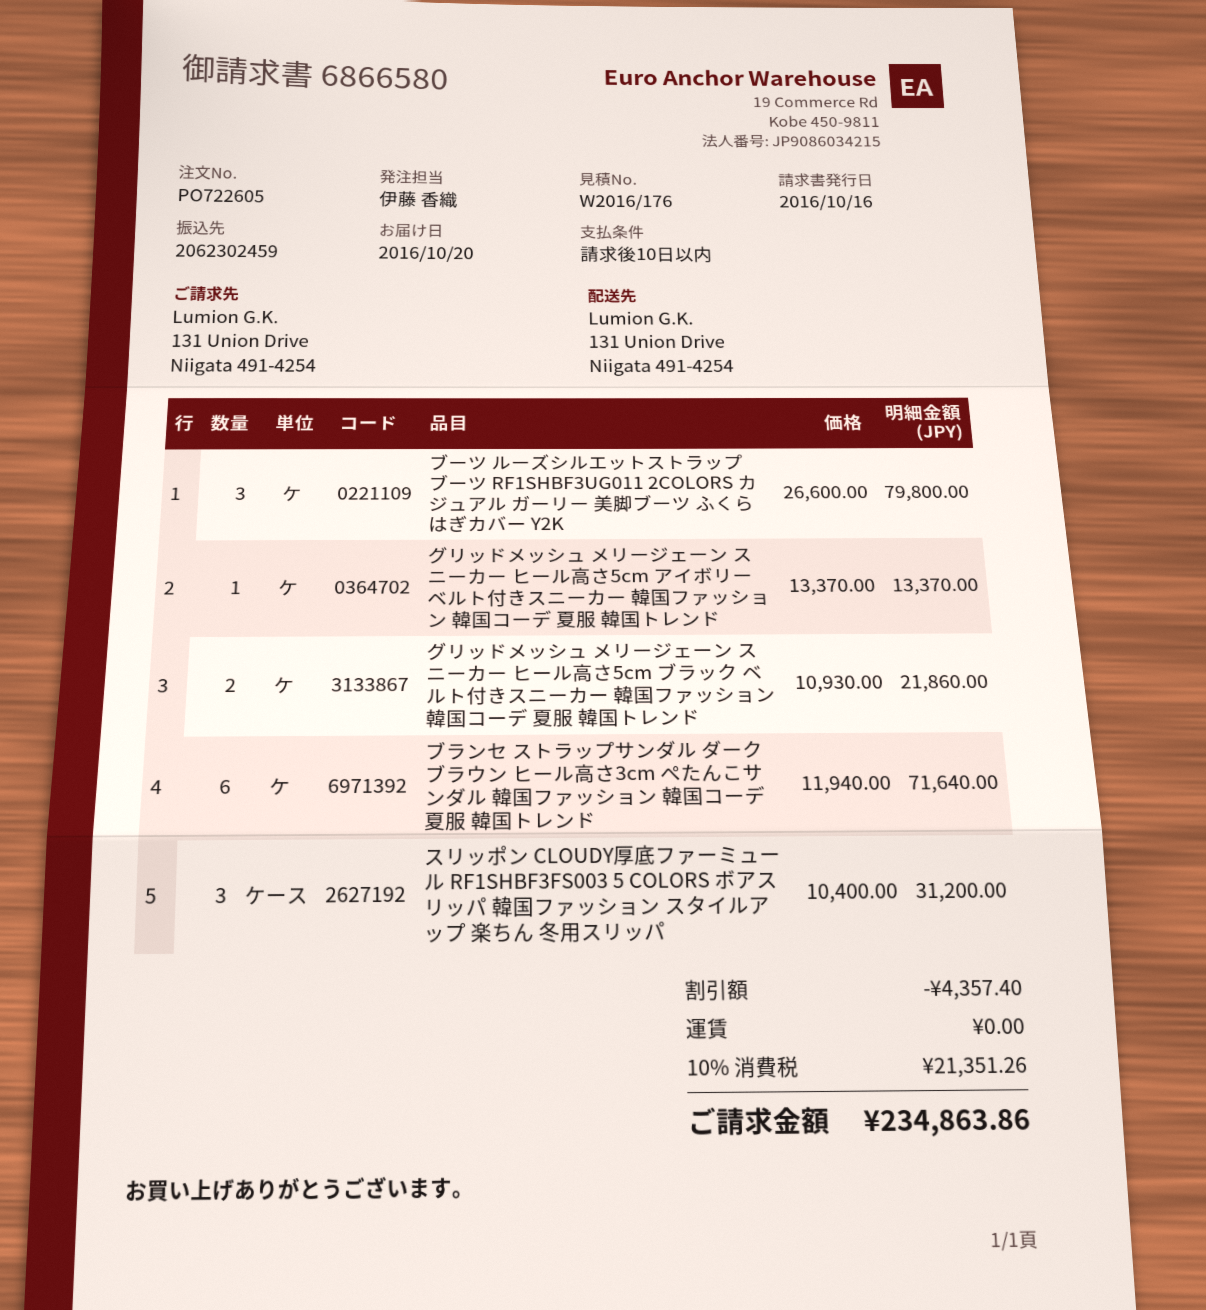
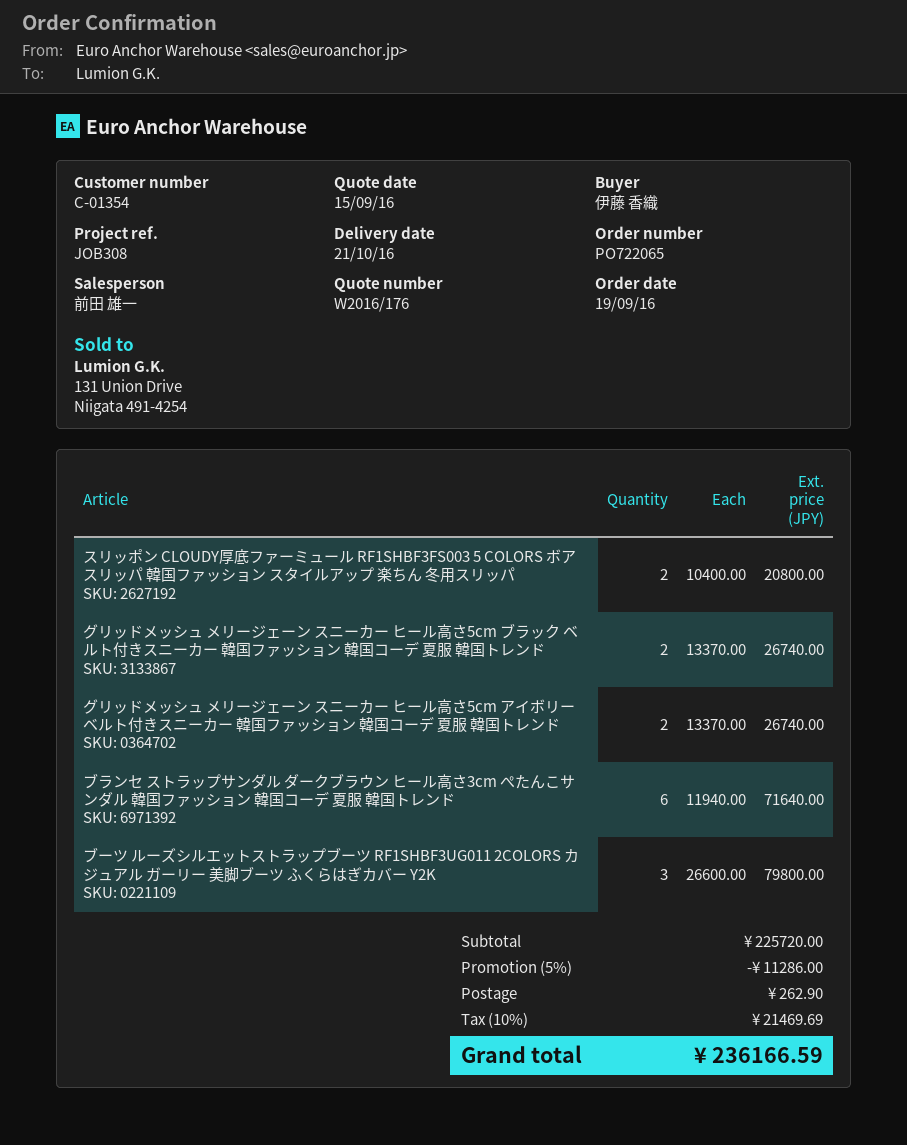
order number: PO722605 -> PO722065
delivery date: 2016-10-20 -> 2016-10-21
グリッドメッシュ メリージェーン スニーカー ヒール高さ5cm アイボリー ベルト付きスニーカー 韓国ファッション 韓国コーデ 夏服 韓国トレンド: 1 x 13370.00 = 13370.00 -> 2 x 13370.00 = 26740.00
グリッドメッシュ メリージェーン スニーカー ヒール高さ5cm ブラック ベルト付きスニーカー 韓国ファッション 韓国コーデ 夏服 韓国トレンド: 2 x 10930.00 = 21860.00 -> 2 x 13370.00 = 26740.00
スリッポン CLOUDY厚底ファーミュール RF1SHBF3FS003 5 COLORS ボアスリッパ 韓国ファッション スタイルアップ 楽ちん 冬用スリッパ: 3 x 10400.00 = 31200.00 -> 2 x 10400.00 = 20800.00
discount: 4357.40 -> 11286.00
shipping: 0.00 -> 262.90
tax: 10% = 21351.26 -> 10% = 21469.69
total: 234863.86 -> 236166.59

